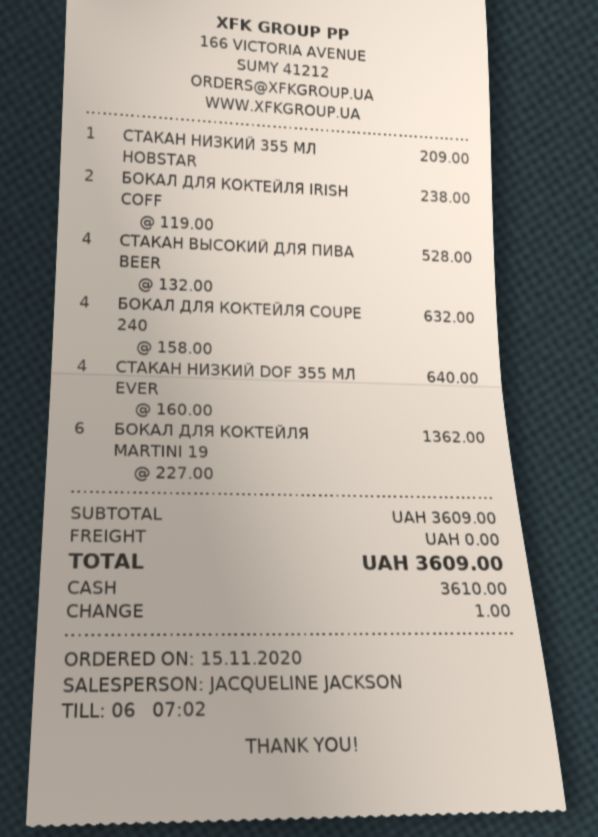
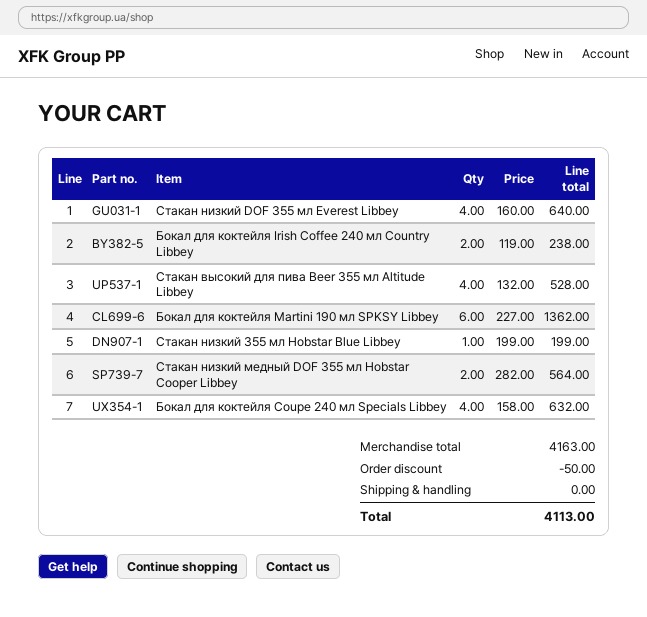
СТАКАН НИЗКИЙ 355 МЛ HOBSTAR: 1 x 209.00 = 209.00 -> 1 x 199.00 = 199.00
Стакан низкий медный DOF 355 мл Hobstar Cooper Libbey: none -> 2 x 282.00 = 564.00
subtotal: 3609.00 -> 4163.00
discount: none -> 50.00
total: 3609.00 -> 4113.00

